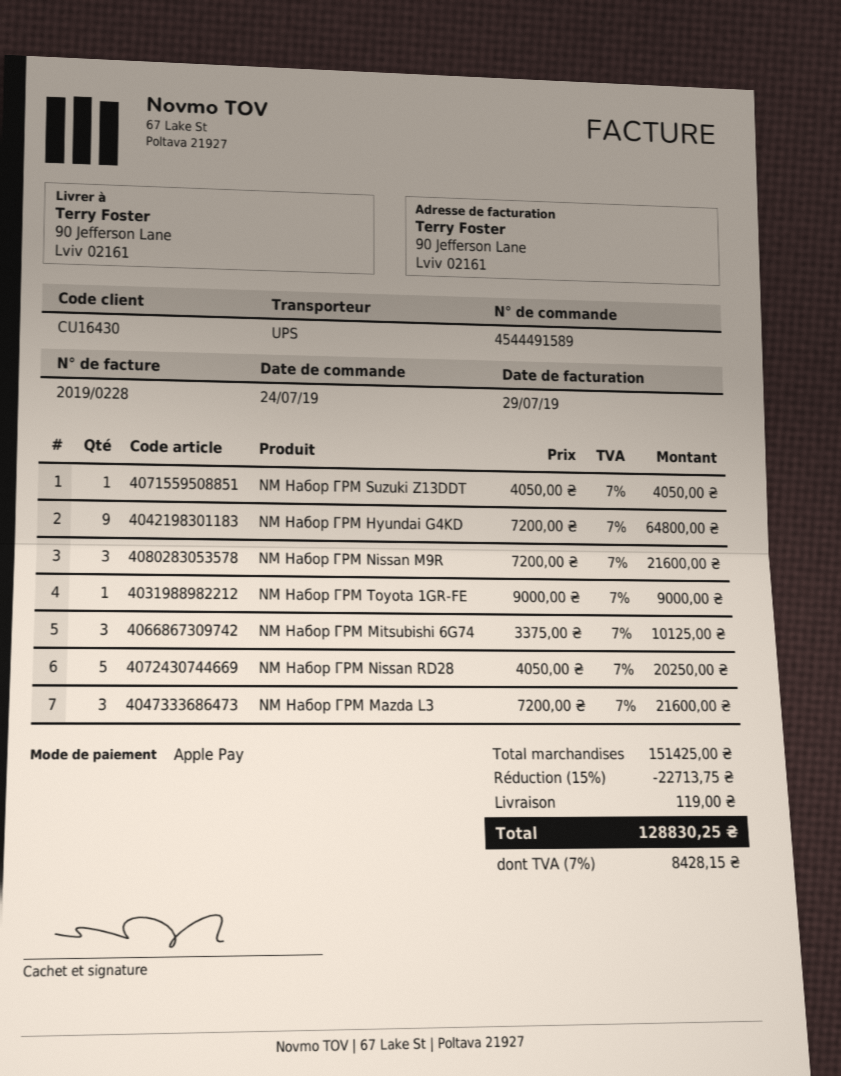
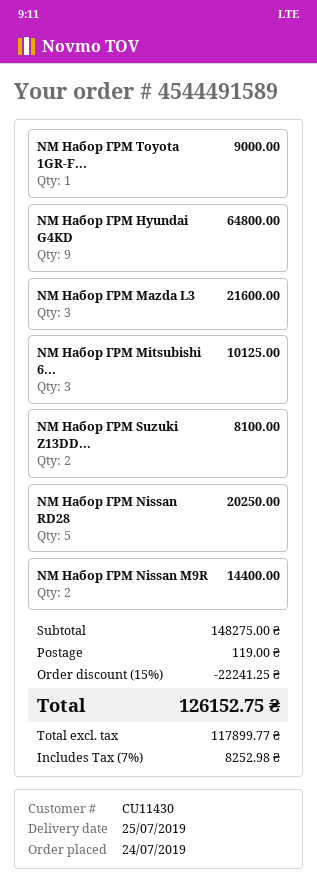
customer number: CU16430 -> CU11430
NM Набор ГРМ Suzuki Z13DDT: 1 for 4050.00 -> 2 for 8100.00
NM Набор ГРМ Nissan M9R: 3 for 21600.00 -> 2 for 14400.00
subtotal: 151425.00 -> 148275.00
discount: 15% = 22713.75 -> 15% = 22241.25
tax: 7% = 8428.15 -> 7% = 8252.98
total: 128830.25 -> 126152.75

